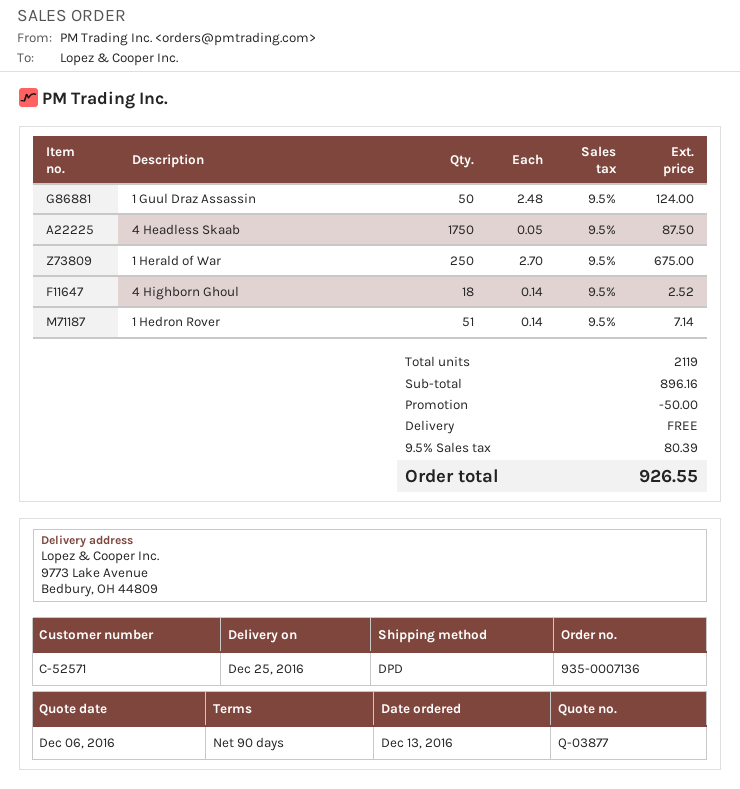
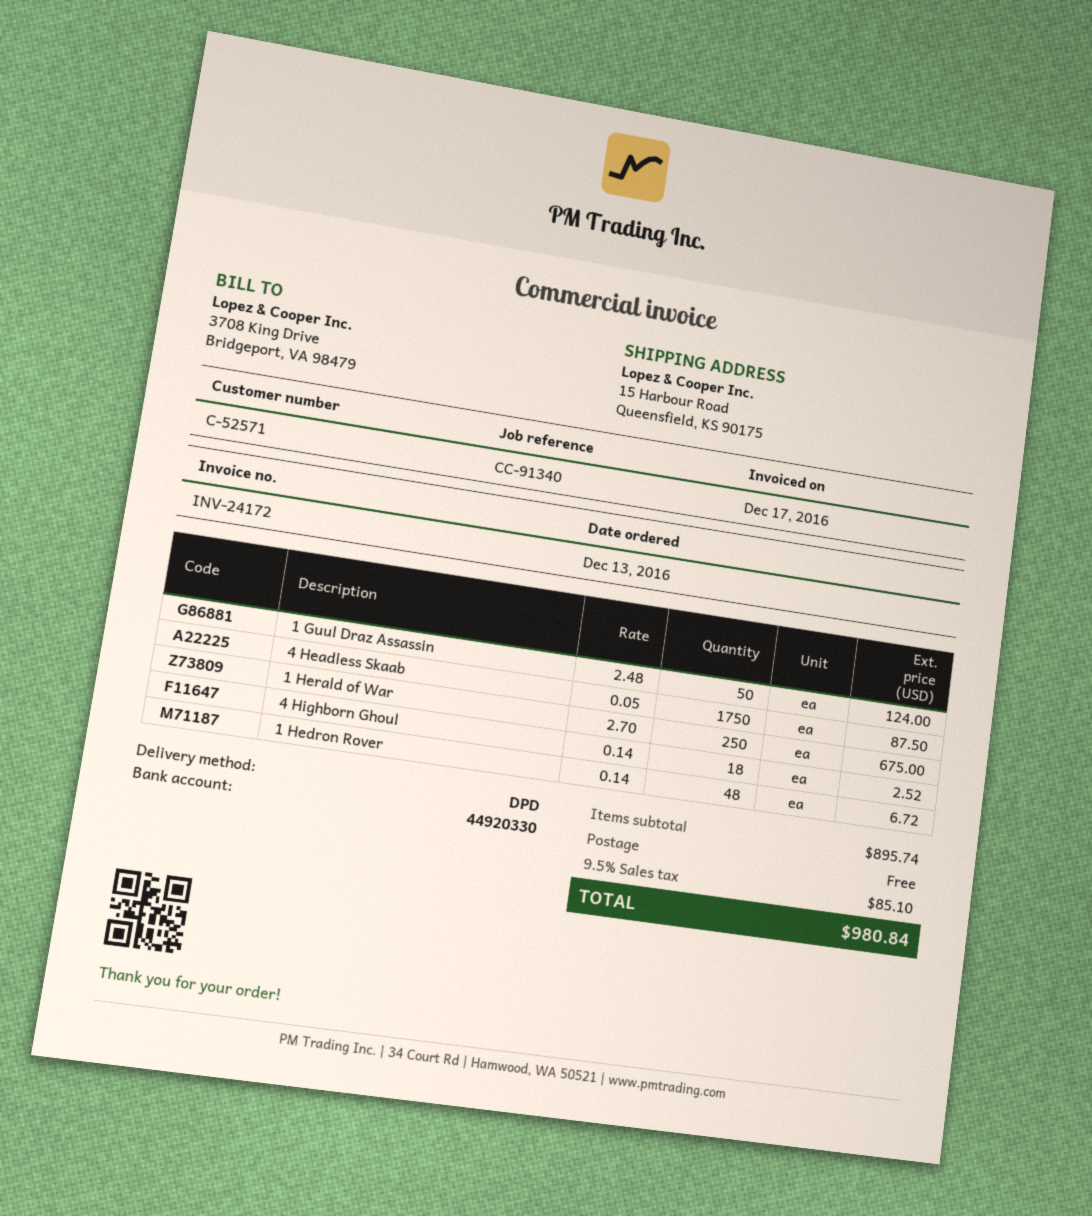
ship to: 9773 Lake Avenue, Bedbury, OH 44809 -> 15 Harbour Road, Queensfield, KS 90175
1 Hedron Rover: 51 x 0.14 = 7.14 -> 48 x 0.14 = 6.72
subtotal: 896.16 -> 895.74
discount: 50.00 -> none
tax: 9.5% = 80.39 -> 9.5% = 85.10
total: 926.55 -> 980.84

